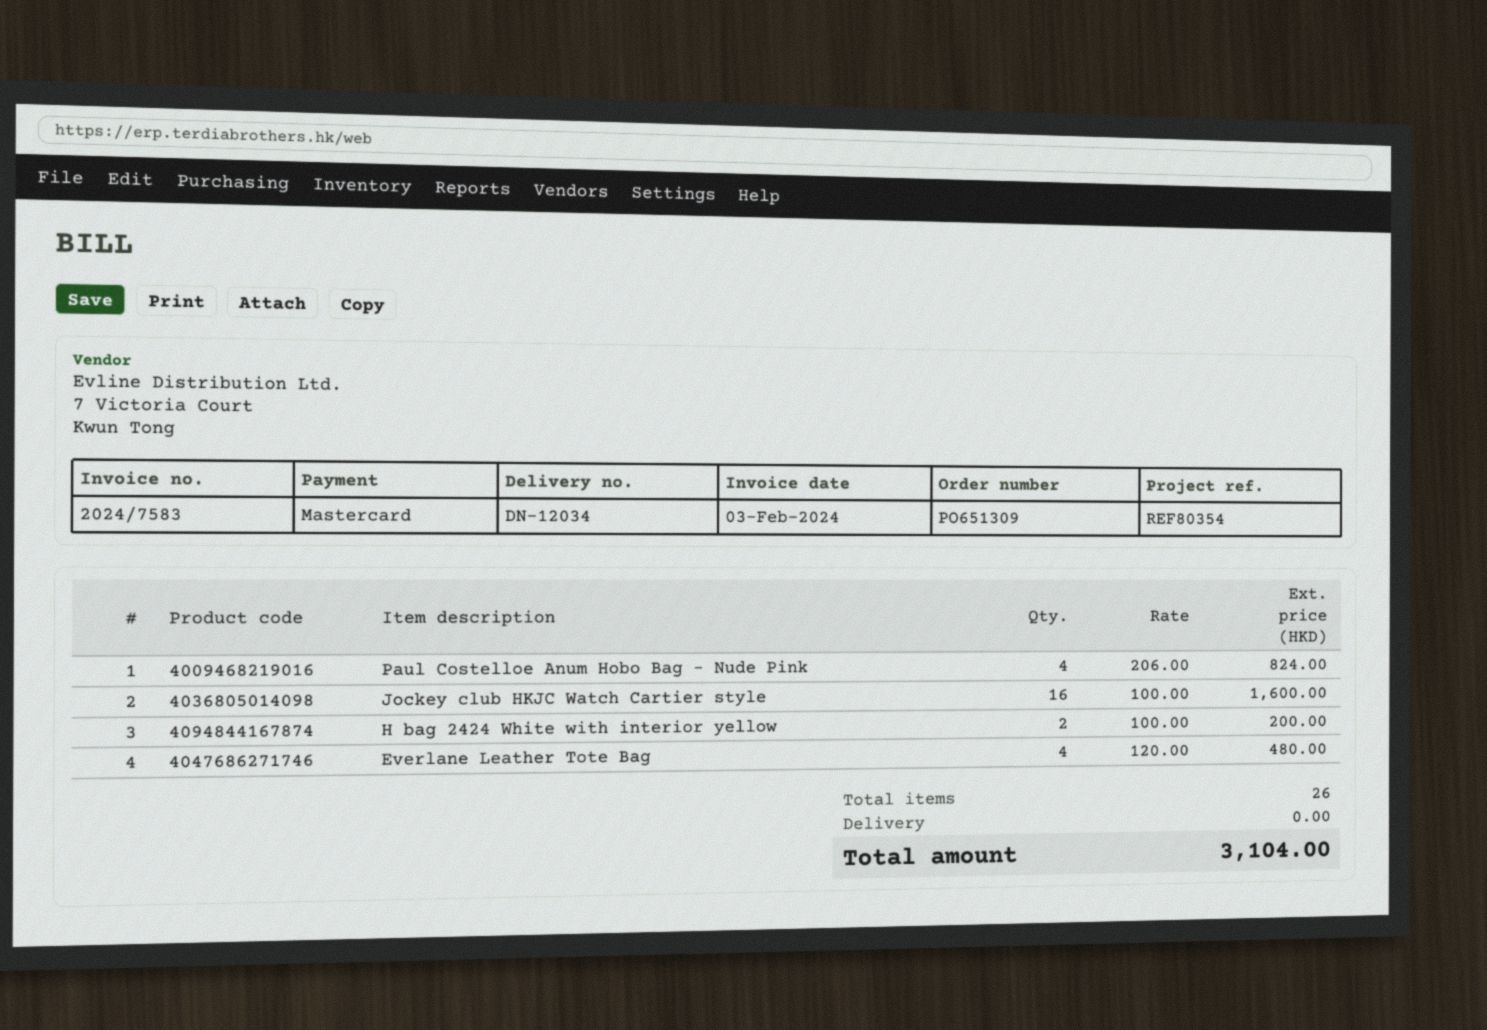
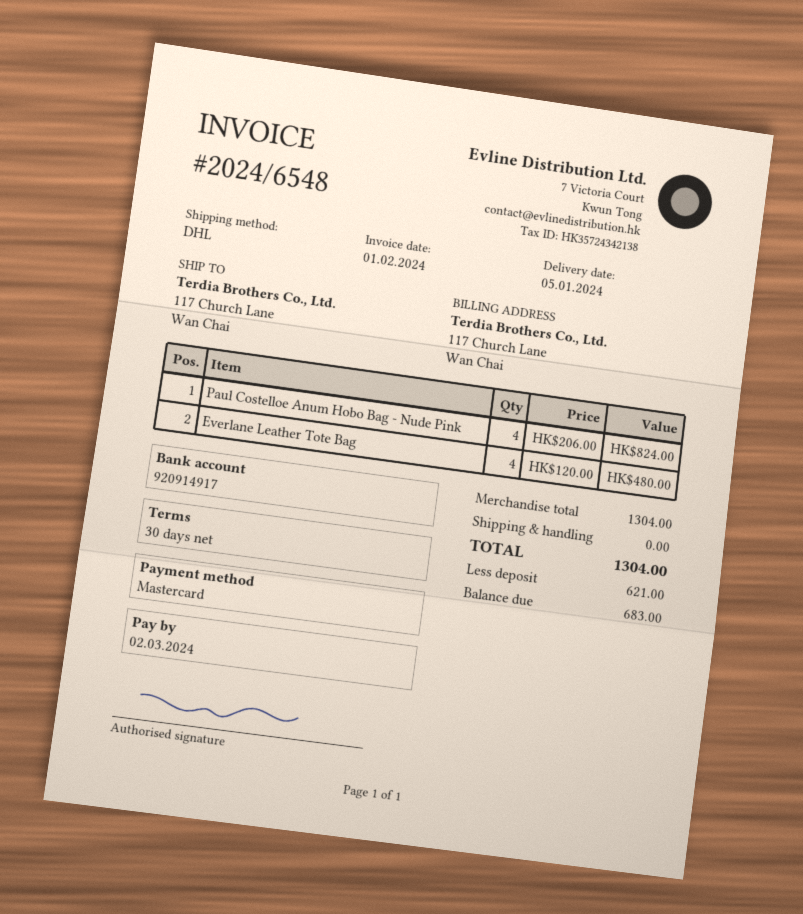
invoice number: 2024/7583 -> 2024/6548
invoice date: 2024-02-03 -> 2024-02-01
Jockey club HKJC Watch Cartier style: 16 x 100.00 = 1600.00 -> none
H bag 2424 White with interior yellow: 2 x 100.00 = 200.00 -> none
total: 3104.00 -> 1304.00

